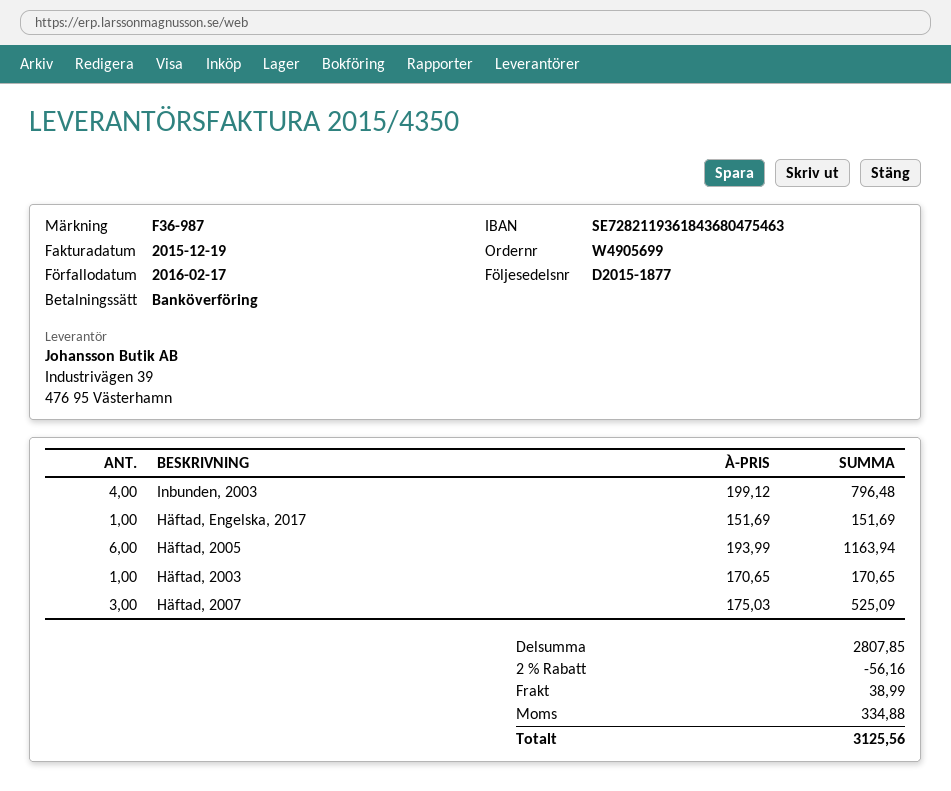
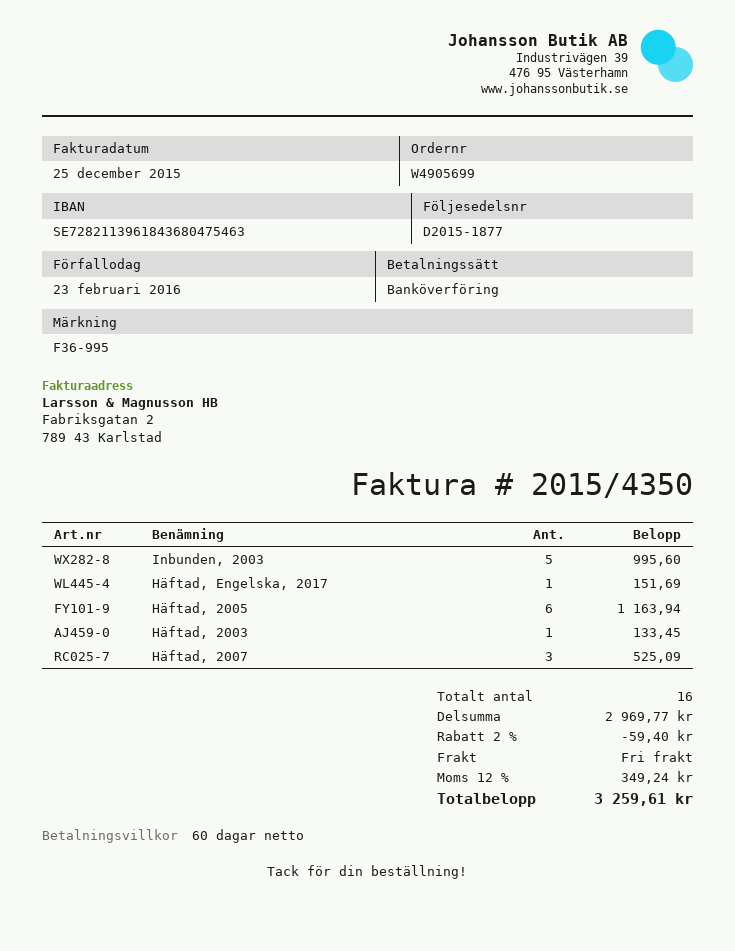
invoice date: 2015-12-19 -> 2015-12-25
due date: 2016-02-17 -> 2016-02-23
reference: F36-987 -> F36-995
bank account: SE7282119361843680475463 -> SE7282113961843680475463
Inbunden, 2003: 4 for 796.48 -> 5 for 995.60
Häftad, 2003: 1 for 170.65 -> 1 for 133.45
subtotal: 2807.85 -> 2969.77
discount: 2% = 56.16 -> 2% = 59.40
shipping: 38.99 -> 0.00
tax: 334.88 -> 349.24
total: 3125.56 -> 3259.61

